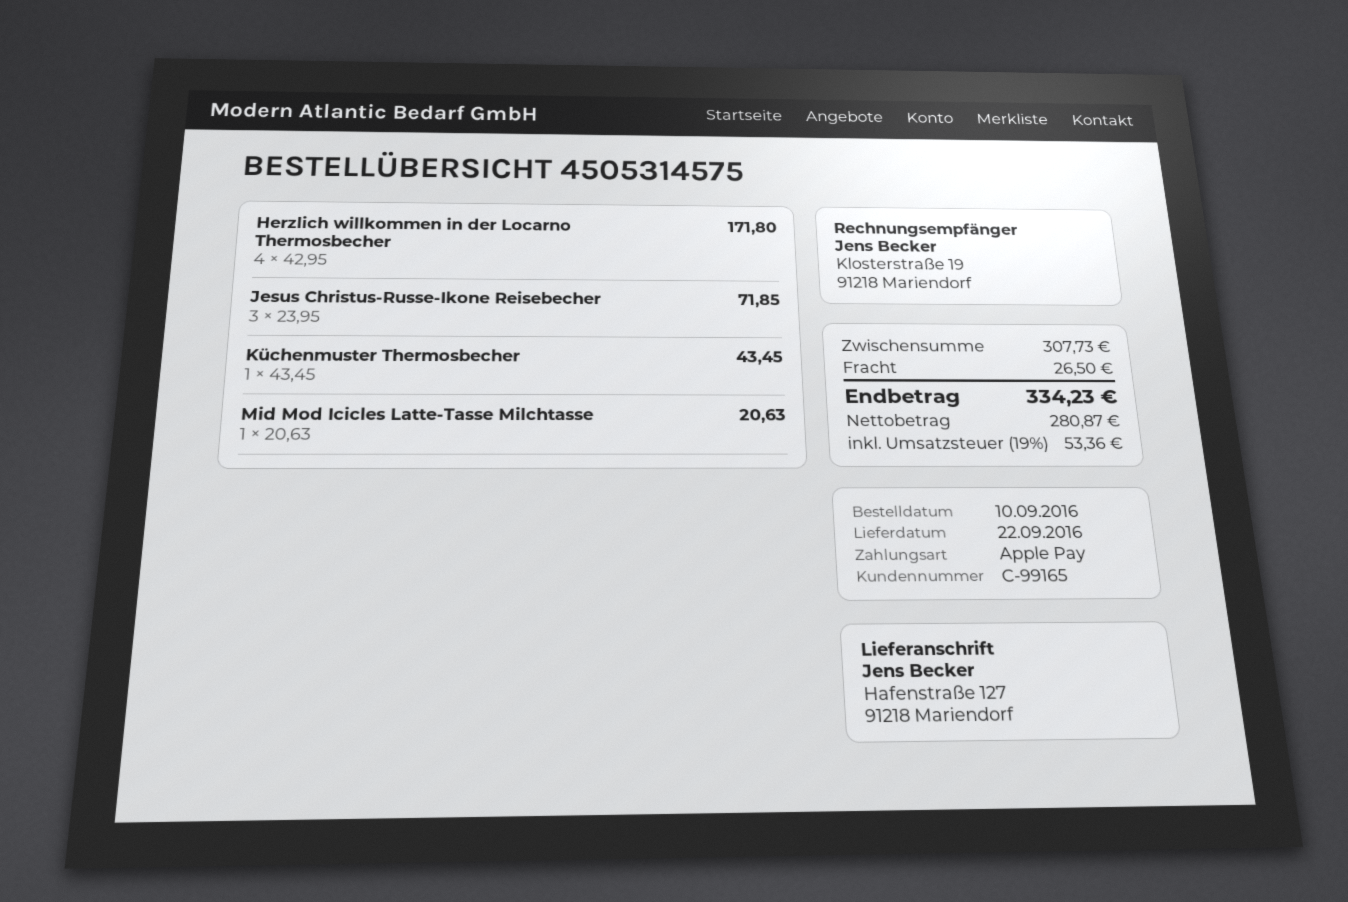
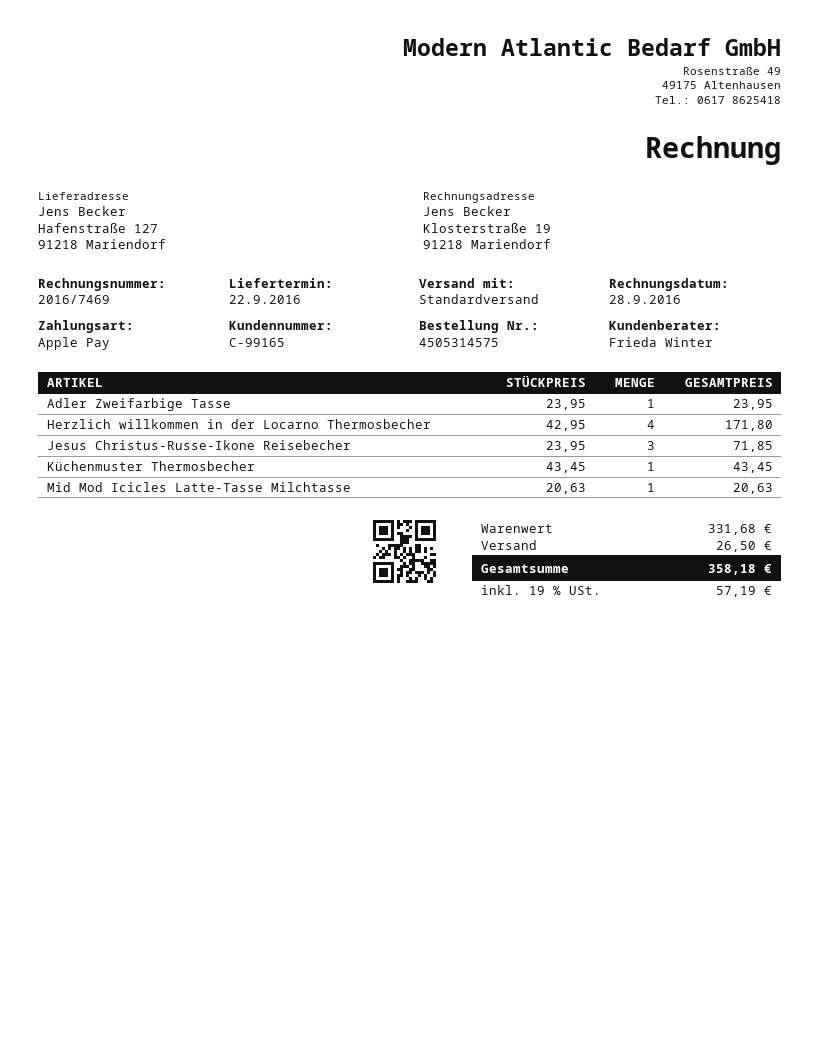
Adler Zweifarbige Tasse: none -> 1 x 23.95 = 23.95
subtotal: 307.73 -> 331.68
tax: 19% = 53.36 -> 19% = 57.19
total: 334.23 -> 358.18

